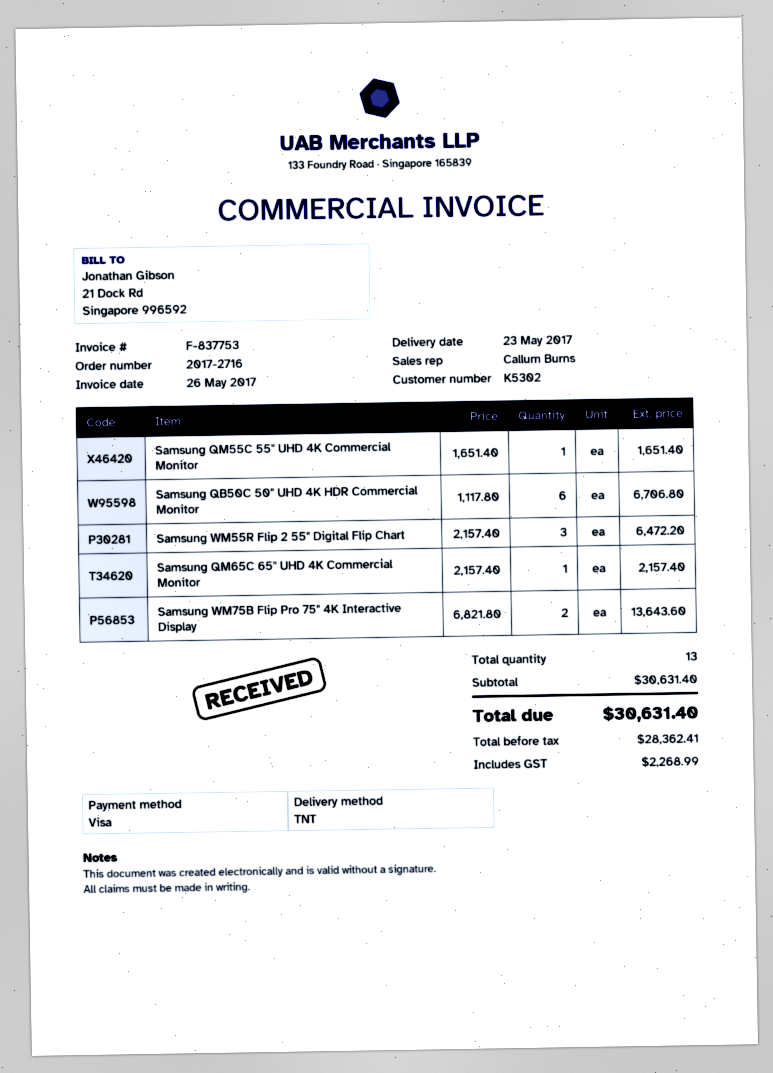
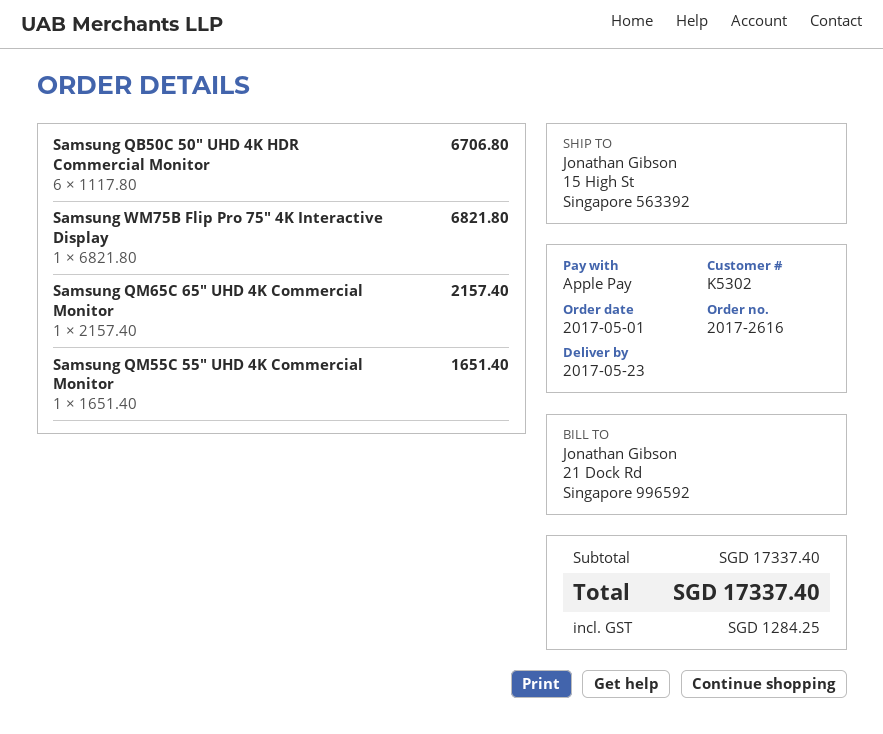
order number: 2017-2716 -> 2017-2616
payment method: Visa -> Apple Pay
Samsung WM55R Flip 2 55" Digital Flip Chart: 3 x 2157.40 = 6472.20 -> none
Samsung WM75B Flip Pro 75" 4K Interactive Display: 2 x 6821.80 = 13643.60 -> 1 x 6821.80 = 6821.80
subtotal: 30631.40 -> 17337.40
tax: 2268.99 -> 1284.25
total: 30631.40 -> 17337.40

